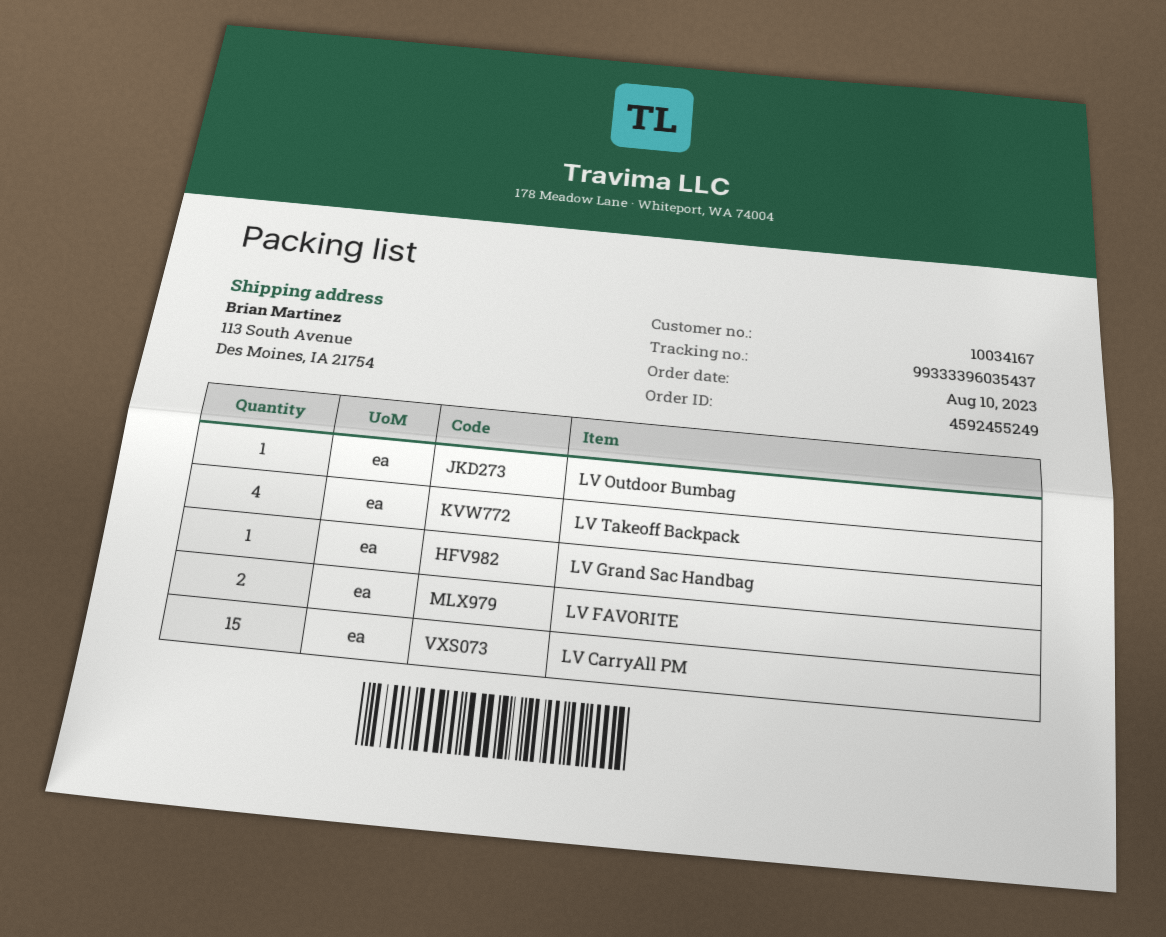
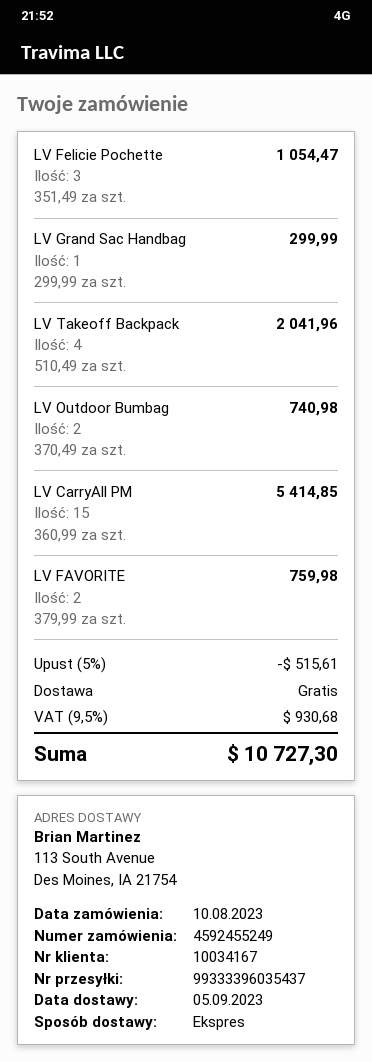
LV Outdoor Bumbag: 1 -> 2
LV Felicie Pochette: none -> 3

